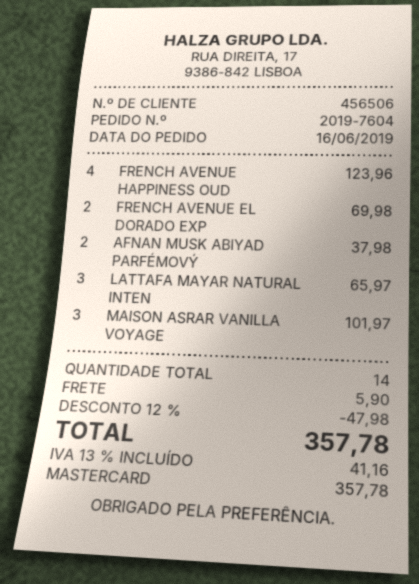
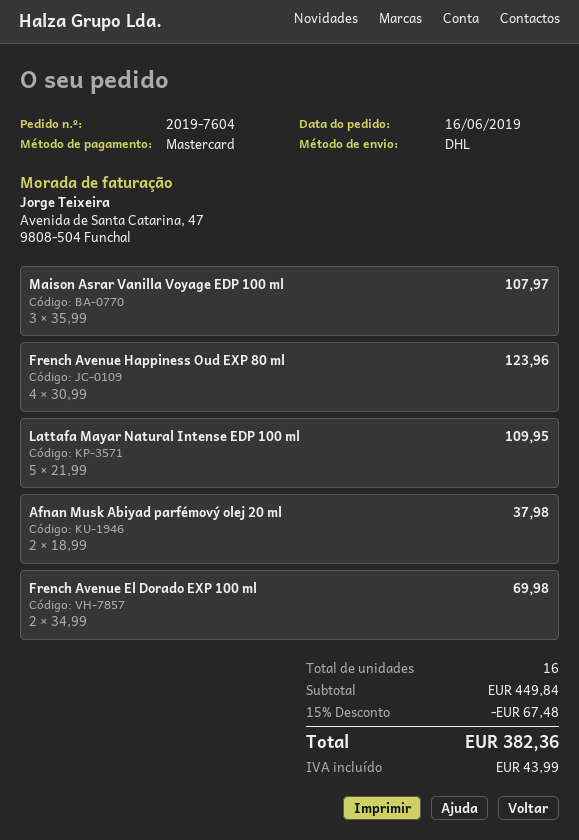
LATTAFA MAYAR NATURAL INTEN: 3 for 65.97 -> 5 for 109.95
MAISON ASRAR VANILLA VOYAGE: 3 for 101.97 -> 3 for 107.97
total quantity: 14 -> 16
discount: 12% = 47.98 -> 15% = 67.48
shipping: 5.90 -> none
tax: 41.16 -> 43.99
total: 357.78 -> 382.36

